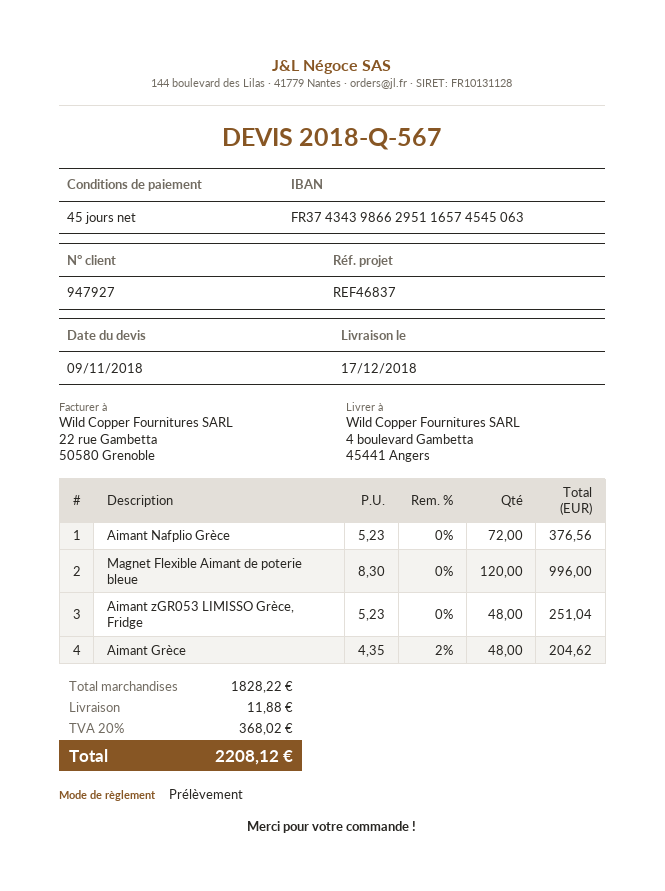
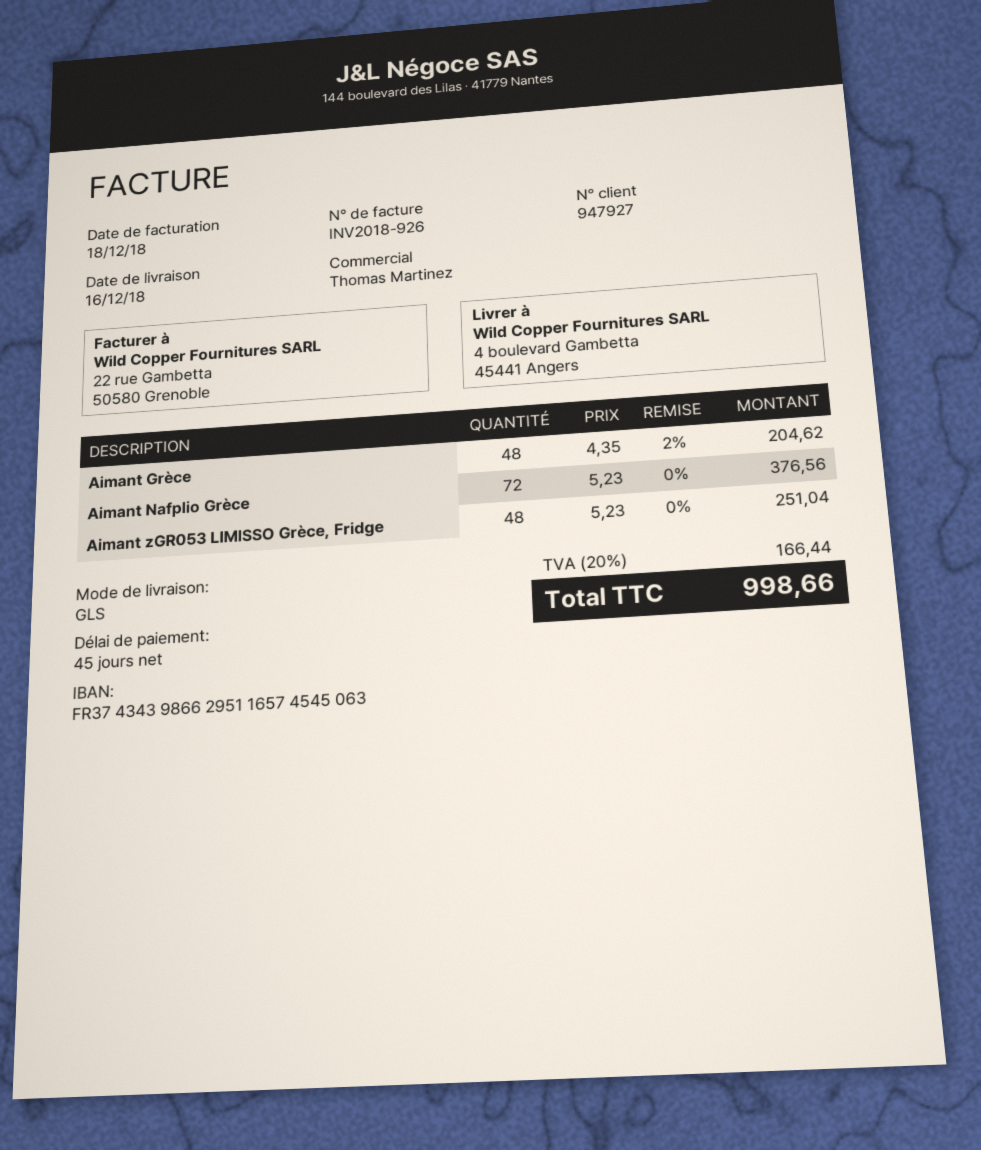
delivery date: 2018-12-17 -> 2018-12-16
Magnet Flexible Aimant de poterie bleue: 120 x 8.30 = 996.00 -> none
shipping: 11.88 -> none
tax: 20% = 368.02 -> 20% = 166.44
total: 2208.12 -> 998.66

